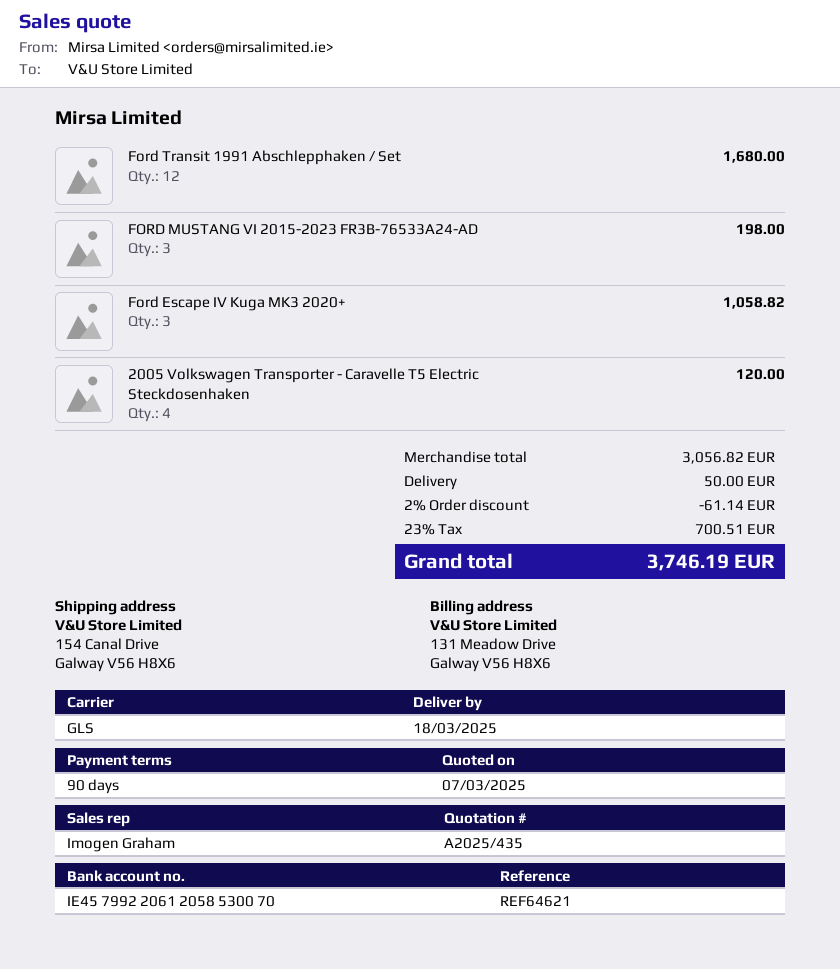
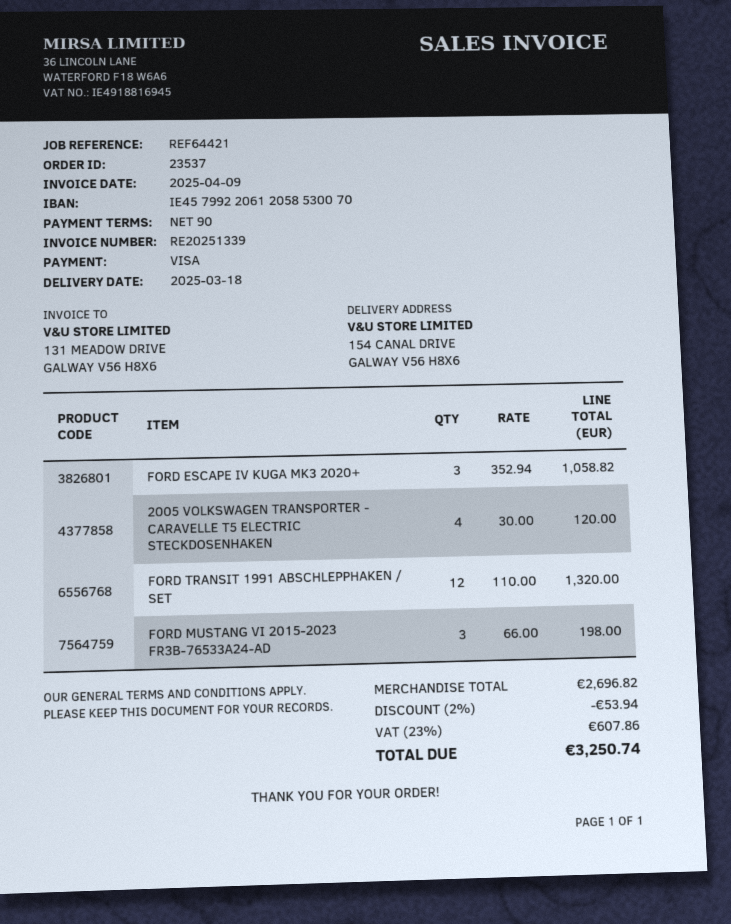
reference: REF64621 -> REF64421
Ford Transit 1991 Abschlepphaken / Set: 12 for 1680.00 -> 12 for 1320.00
subtotal: 3056.82 -> 2696.82
discount: 2% = 61.14 -> 2% = 53.94
shipping: 50.00 -> none
tax: 23% = 700.51 -> 23% = 607.86
total: 3746.19 -> 3250.74

